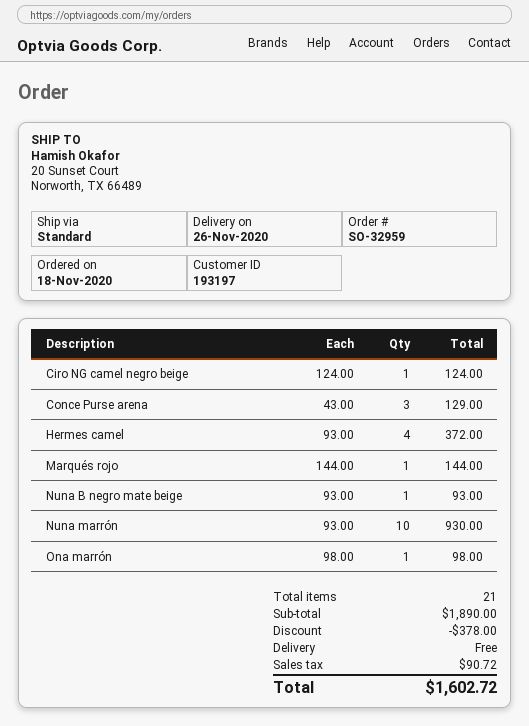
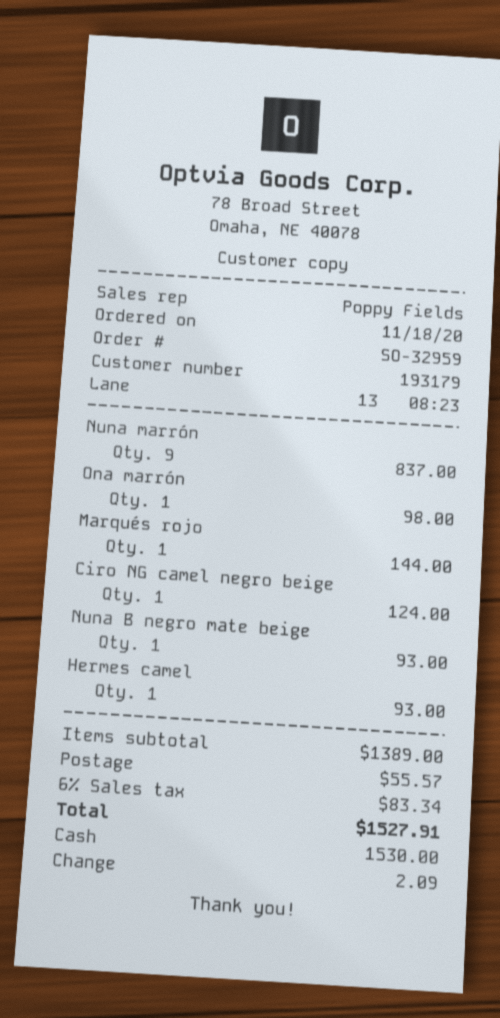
customer number: 193197 -> 193179
Conce Purse arena: 3 for 129.00 -> none
Hermes camel: 4 for 372.00 -> 1 for 93.00
Nuna marrón: 10 for 930.00 -> 9 for 837.00
subtotal: 1890.00 -> 1389.00
discount: 378.00 -> none
shipping: 0.00 -> 55.57
tax: 90.72 -> 83.34
total: 1602.72 -> 1527.91

